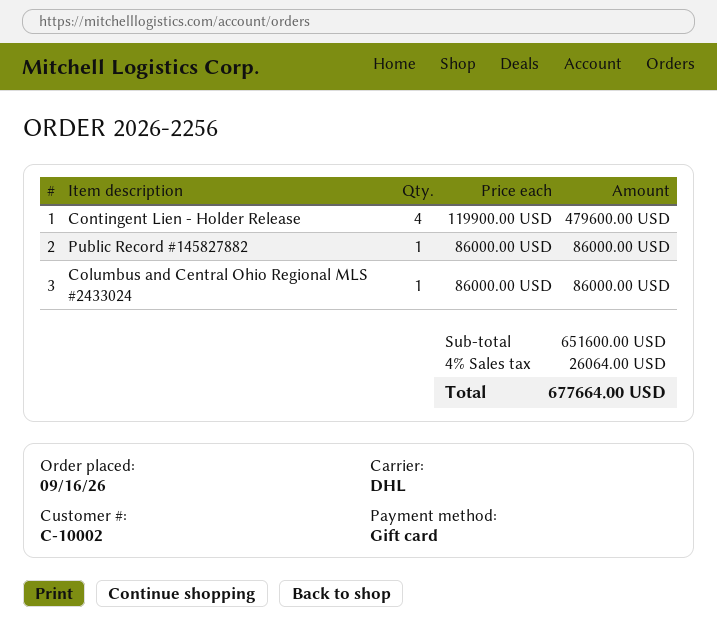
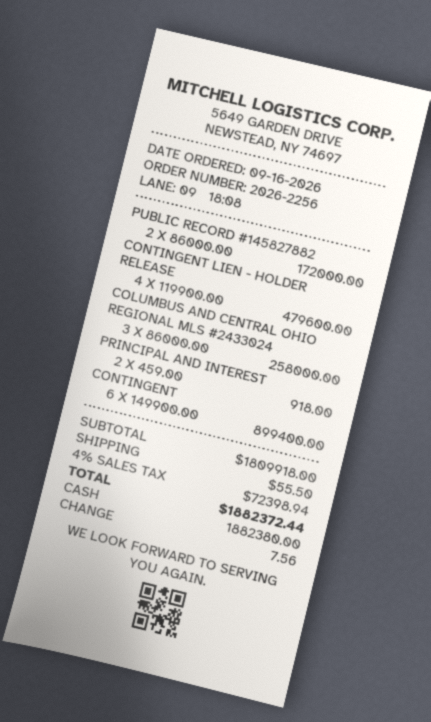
payment method: gift card -> cash
Public Record #145827882: 1 x 86000.00 = 86000.00 -> 2 x 86000.00 = 172000.00
Columbus and Central Ohio Regional MLS #2433024: 1 x 86000.00 = 86000.00 -> 3 x 86000.00 = 258000.00
PRINCIPAL AND INTEREST: none -> 2 x 459.00 = 918.00
CONTINGENT: none -> 6 x 149900.00 = 899400.00
subtotal: 651600.00 -> 1809918.00
shipping: none -> 55.50
tax: 4% = 26064.00 -> 4% = 72398.94
total: 677664.00 -> 1882372.44

